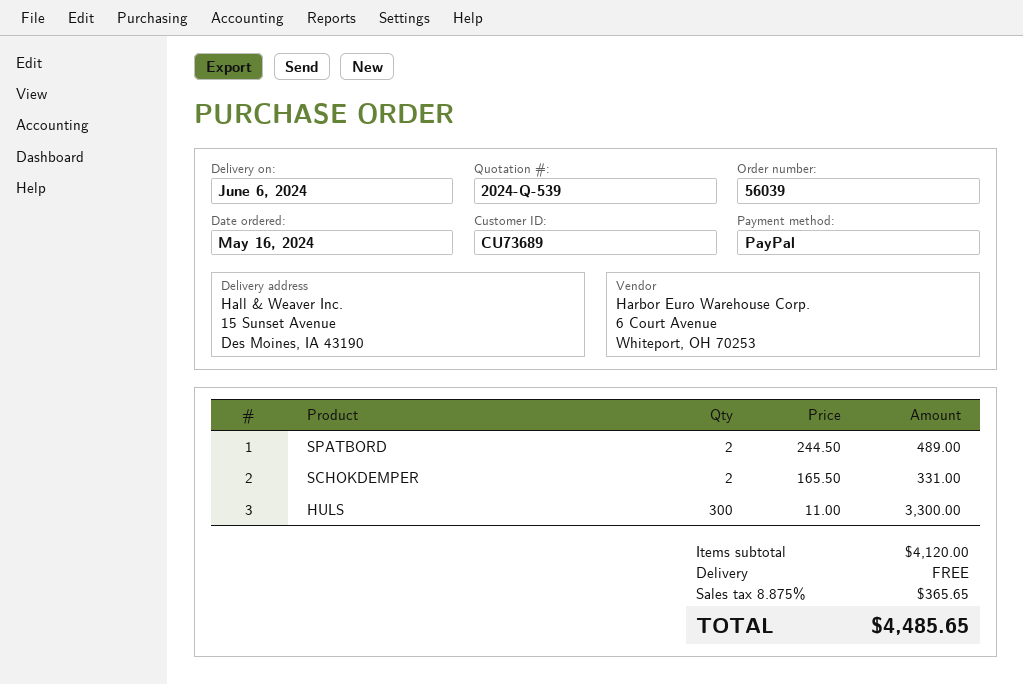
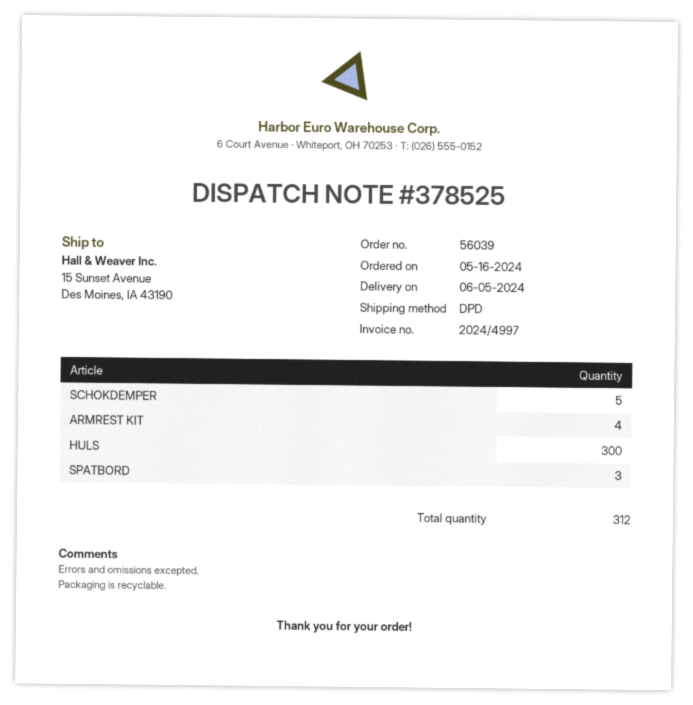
delivery date: 2024-06-06 -> 2024-06-05
SPATBORD: 2 -> 3
SCHOKDEMPER: 2 -> 5
ARMREST KIT: none -> 4

